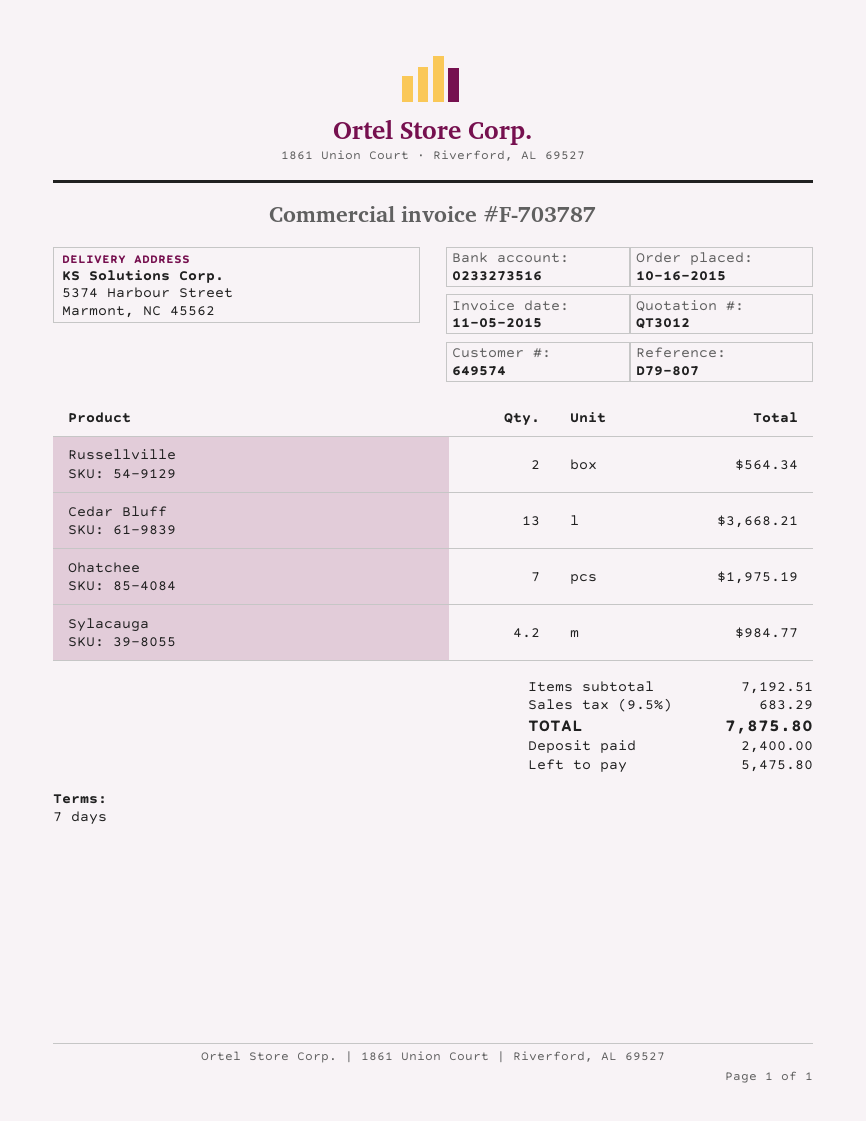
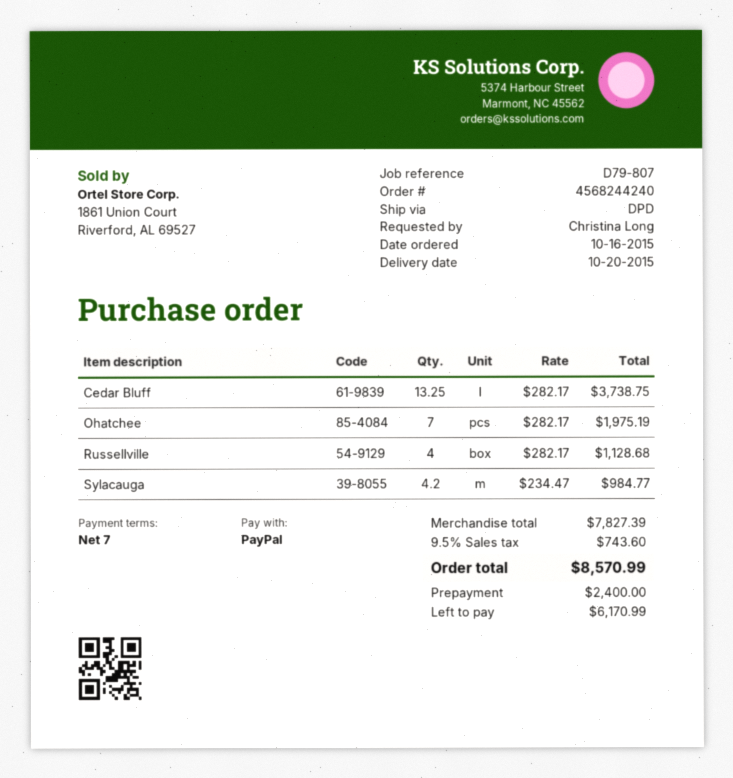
Russellville: 2 for 564.34 -> 4 for 1128.68
Cedar Bluff: 13 for 3668.21 -> 13.25 for 3738.75
subtotal: 7192.51 -> 7827.39
tax: 9.5% = 683.29 -> 9.5% = 743.60
total: 7875.80 -> 8570.99
balance: 5475.80 -> 6170.99

